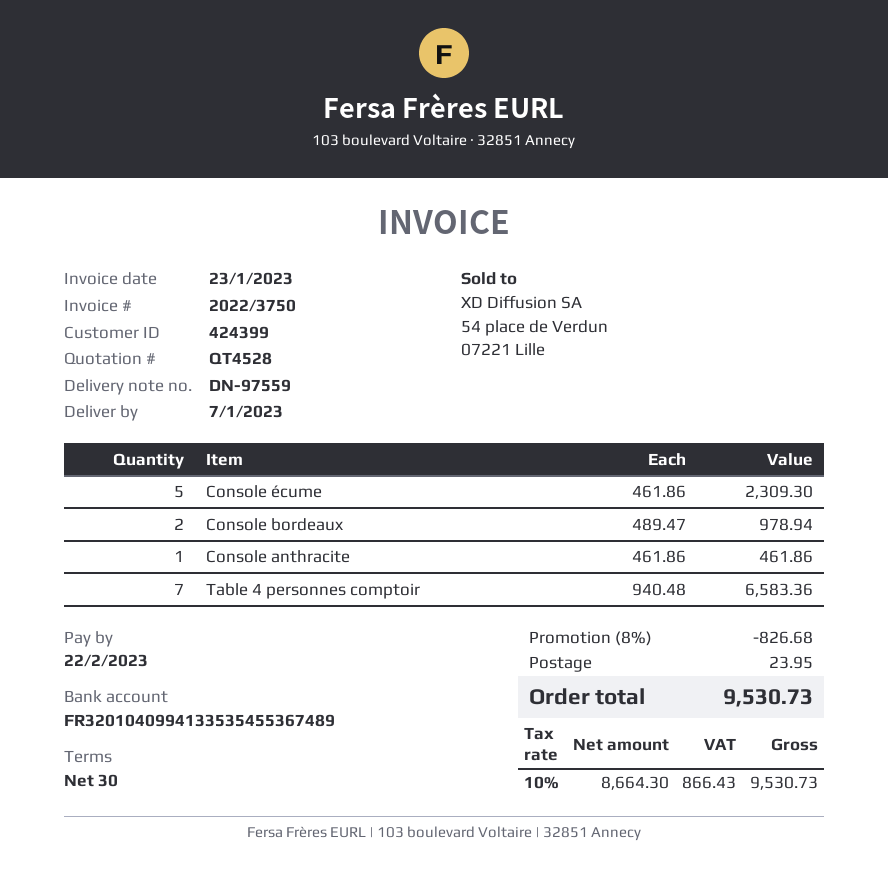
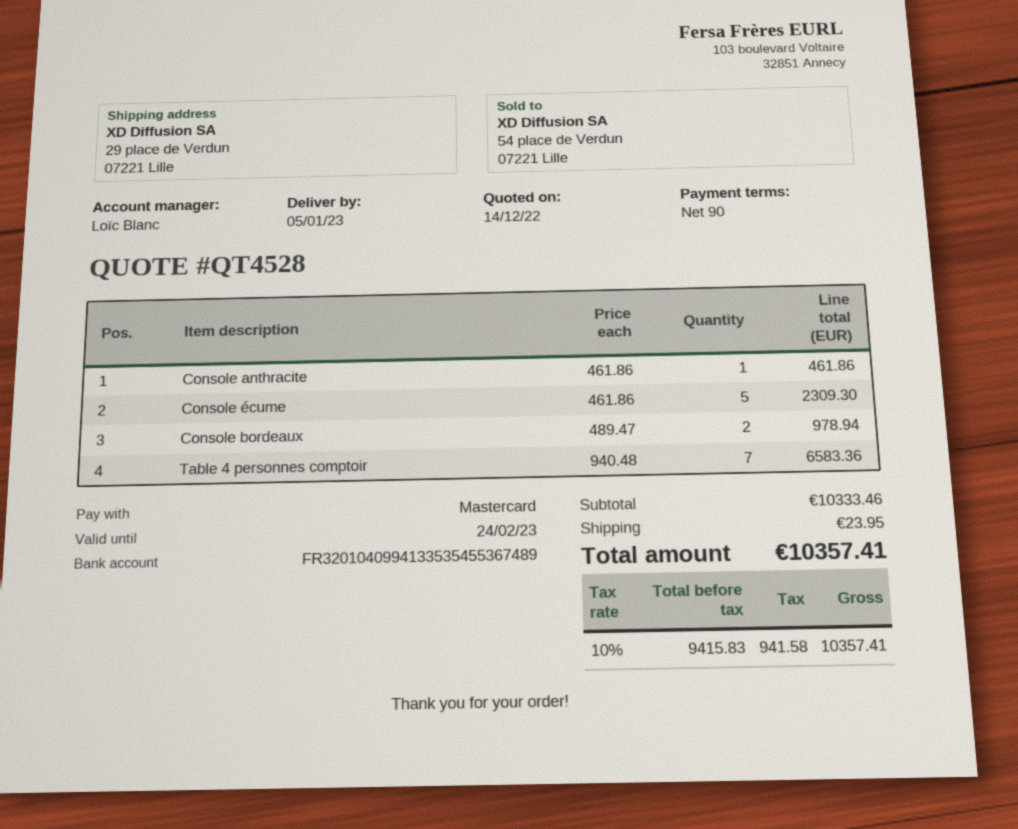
delivery date: 2023-01-07 -> 2023-01-05
payment terms: 30 days -> 90 days
discount: 8% = 826.68 -> none
net: 8664.30 -> 9415.83
tax: 10% = 866.43 -> 10% = 941.58
total: 9530.73 -> 10357.41

